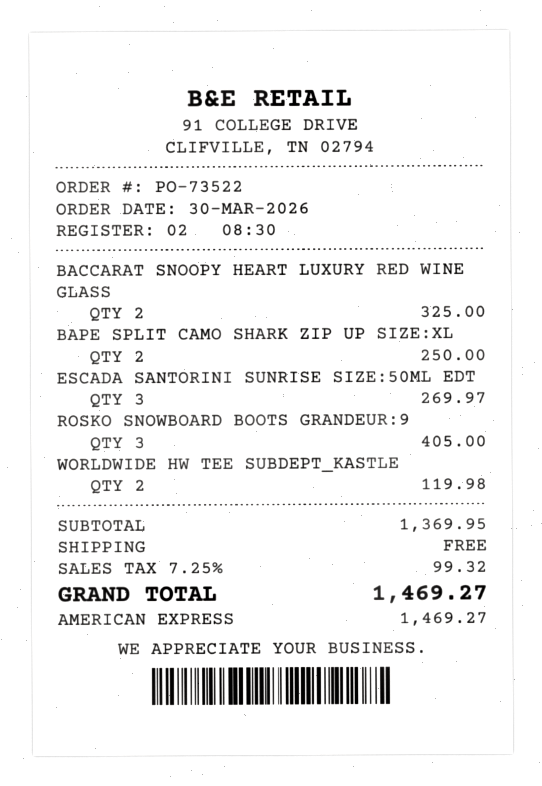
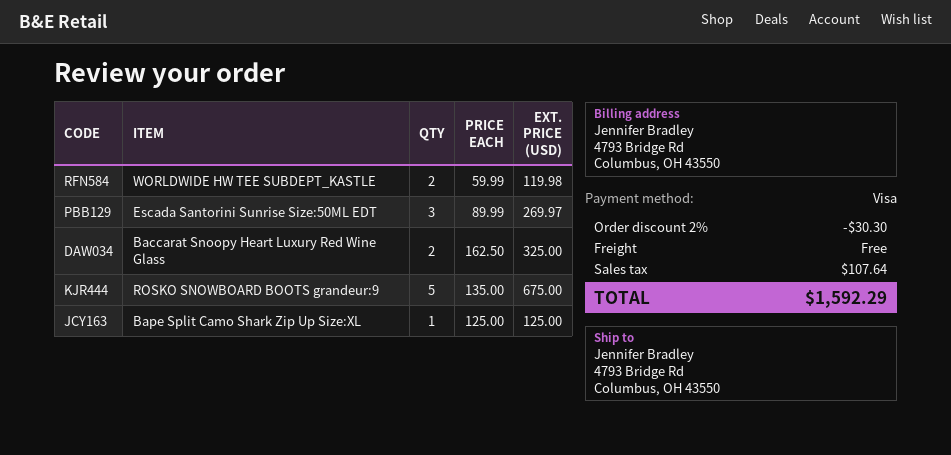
payment method: American Express -> Visa
BAPE SPLIT CAMO SHARK ZIP UP SIZE:XL: 2 for 250.00 -> 1 for 125.00
ROSKO SNOWBOARD BOOTS GRANDEUR:9: 3 for 405.00 -> 5 for 675.00
discount: none -> 2% = 30.30
tax: 99.32 -> 107.64
total: 1469.27 -> 1592.29

